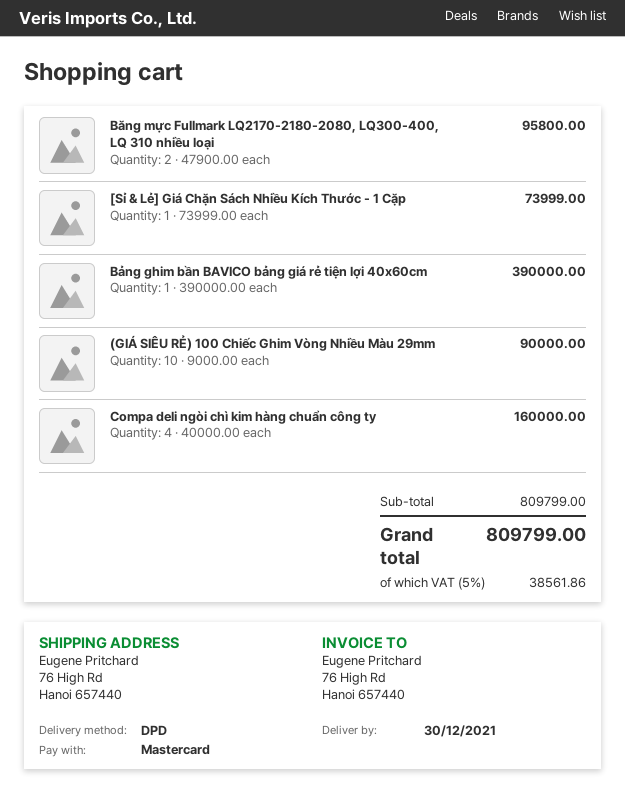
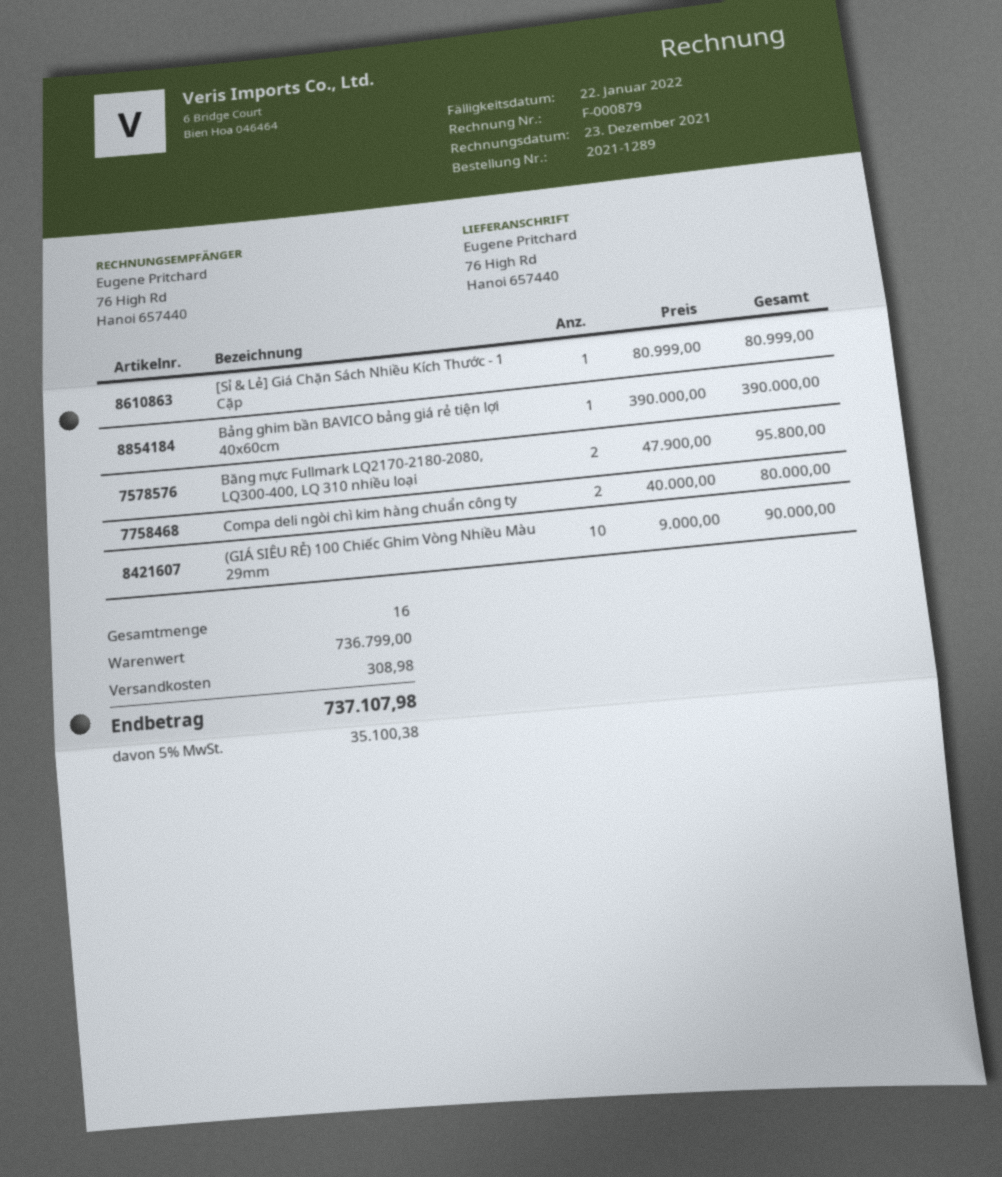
[Sỉ & Lẻ] Giá Chặn Sách Nhiều Kích Thước - 1 Cặp: 1 x 73999.00 = 73999.00 -> 1 x 80999.00 = 80999.00
Compa deli ngòi chì kim hàng chuẩn công ty: 4 x 40000.00 = 160000.00 -> 2 x 40000.00 = 80000.00
subtotal: 809799.00 -> 736799.00
shipping: none -> 308.98
tax: 5% = 38561.86 -> 5% = 35100.38
total: 809799.00 -> 737107.98

